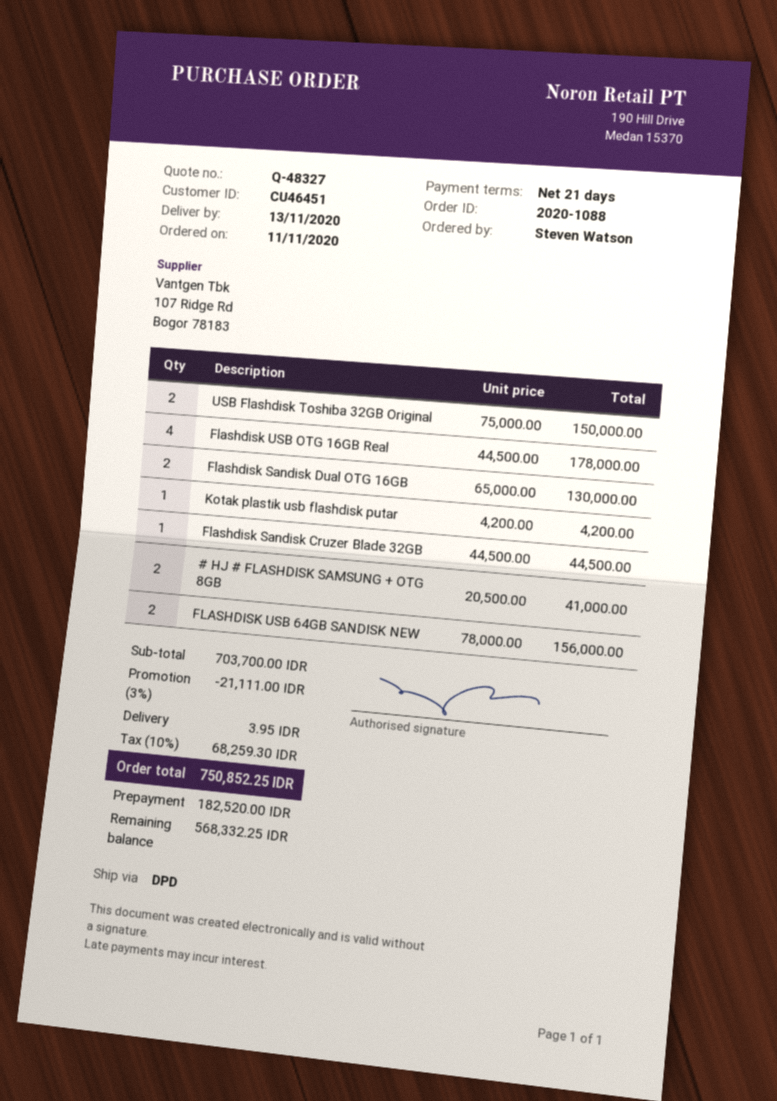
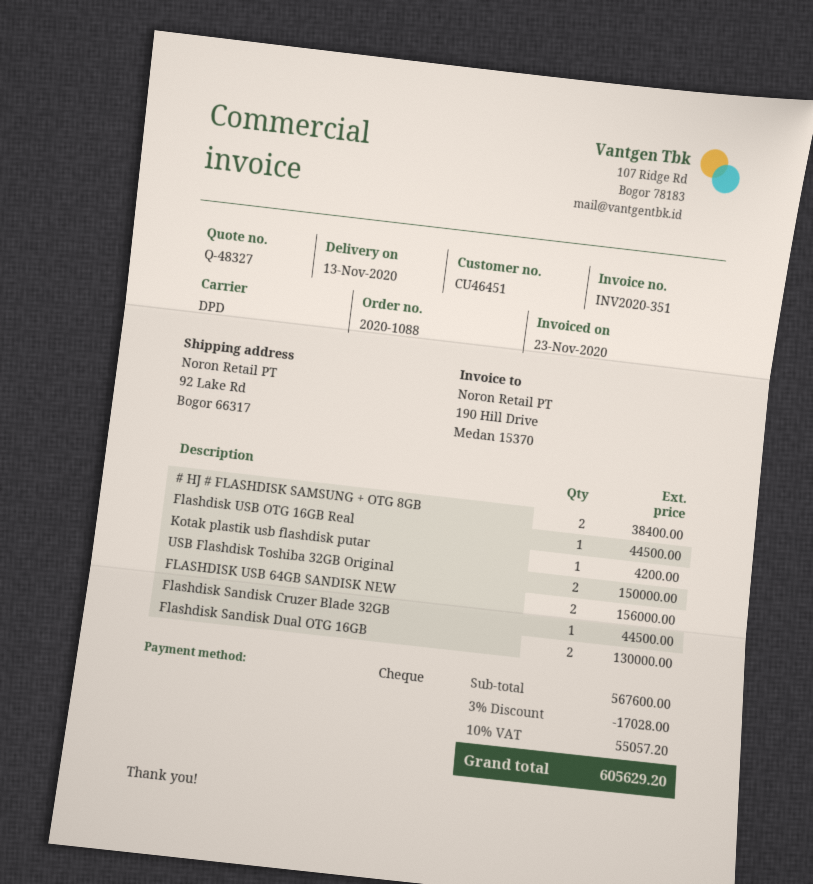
Flashdisk USB OTG 16GB Real: 4 for 178000.00 -> 1 for 44500.00
# HJ # FLASHDISK SAMSUNG + OTG 8GB: 2 for 41000.00 -> 2 for 38400.00
subtotal: 703700.00 -> 567600.00
discount: 3% = 21111.00 -> 3% = 17028.00
shipping: 3.95 -> none
tax: 10% = 68259.30 -> 10% = 55057.20
total: 750852.25 -> 605629.20

